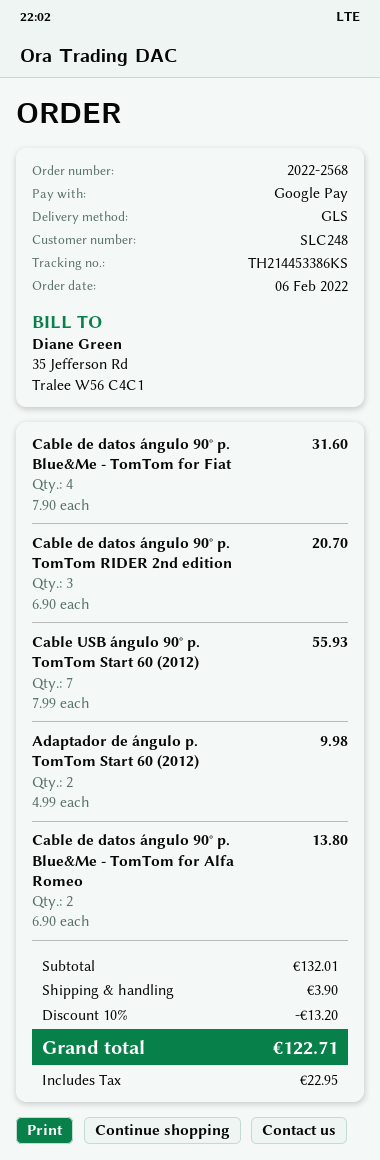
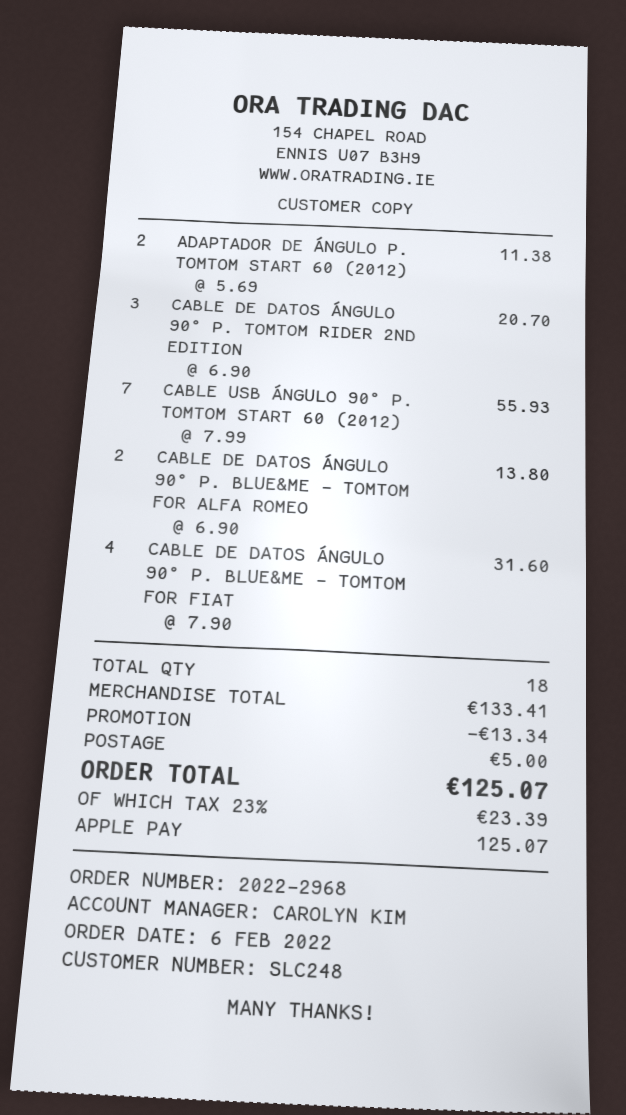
order number: 2022-2568 -> 2022-2968
payment method: Google Pay -> Apple Pay
Adaptador de ángulo p. TomTom Start 60 (2012): 2 x 4.99 = 9.98 -> 2 x 5.69 = 11.38
subtotal: 132.01 -> 133.41
discount: 13.20 -> 13.34
shipping: 3.90 -> 5.00
tax: 22.95 -> 23.39
total: 122.71 -> 125.07

